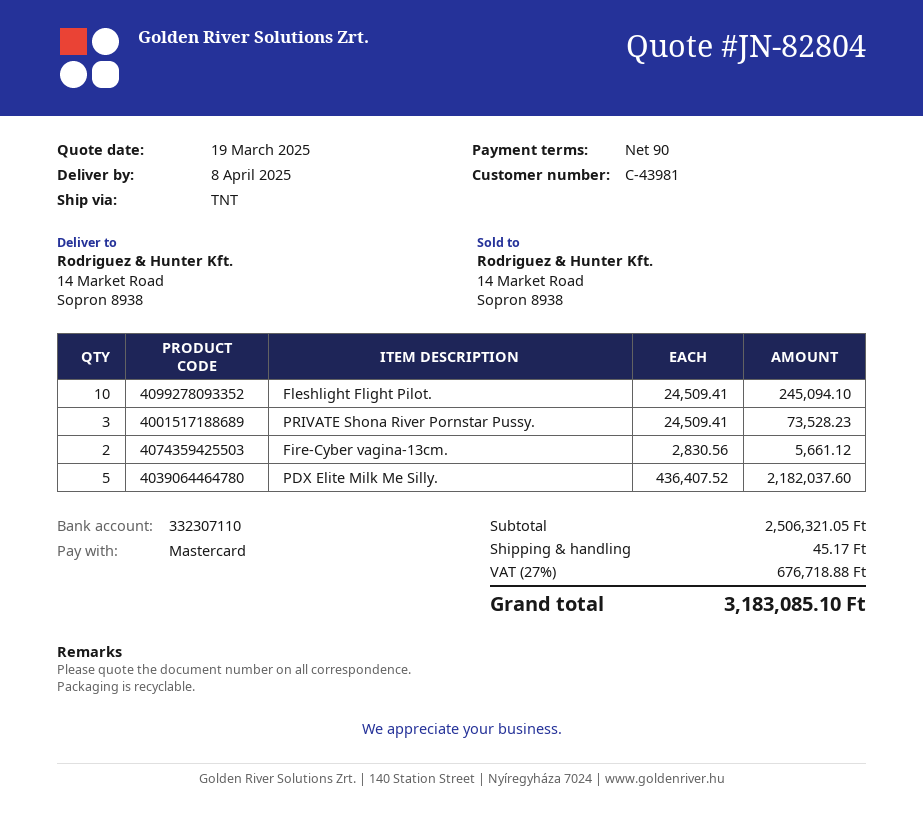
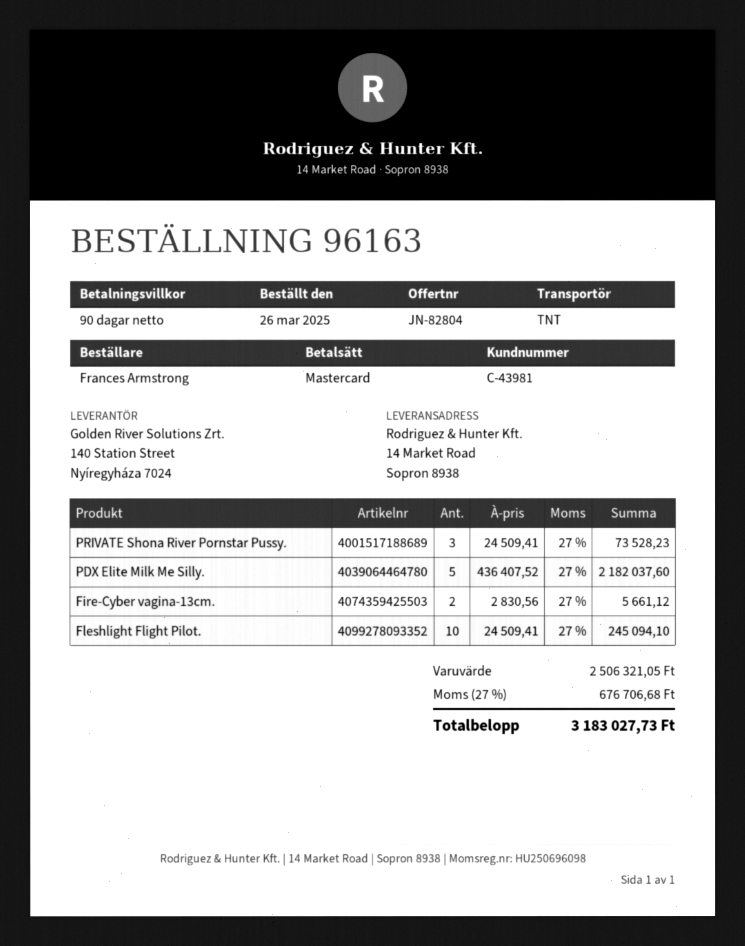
shipping: 45.17 -> none
tax: 27% = 676718.88 -> 27% = 676706.68
total: 3183085.10 -> 3183027.73

